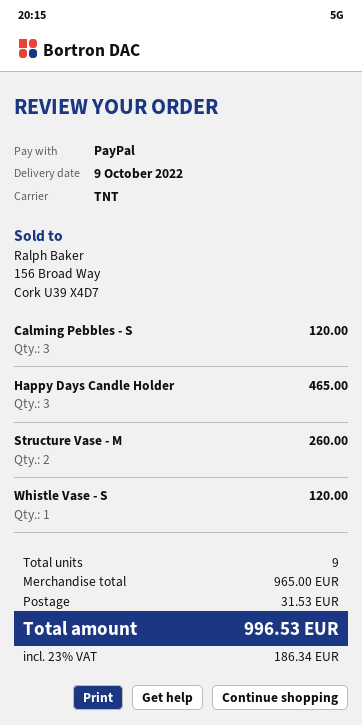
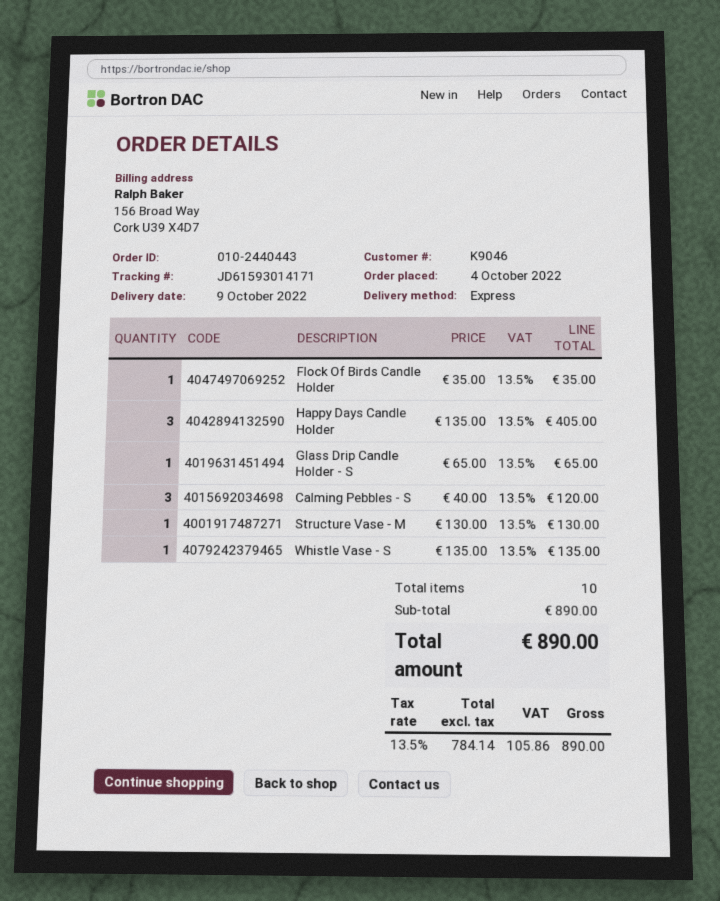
shipping method: TNT -> express
Happy Days Candle Holder: 3 for 465.00 -> 3 for 405.00
Structure Vase - M: 2 for 260.00 -> 1 for 130.00
Whistle Vase - S: 1 for 120.00 -> 1 for 135.00
Flock Of Birds Candle Holder: none -> 1 for 35.00
Glass Drip Candle Holder - S: none -> 1 for 65.00
total quantity: 9 -> 10
subtotal: 965.00 -> 890.00
shipping: 31.53 -> none
tax: 23% = 186.34 -> 13.5% = 105.86
total: 996.53 -> 890.00

